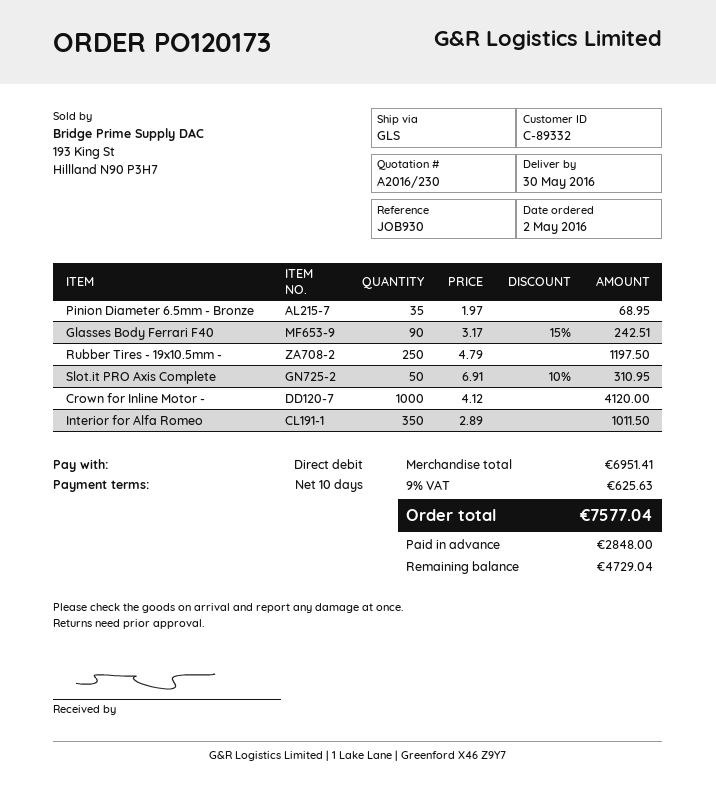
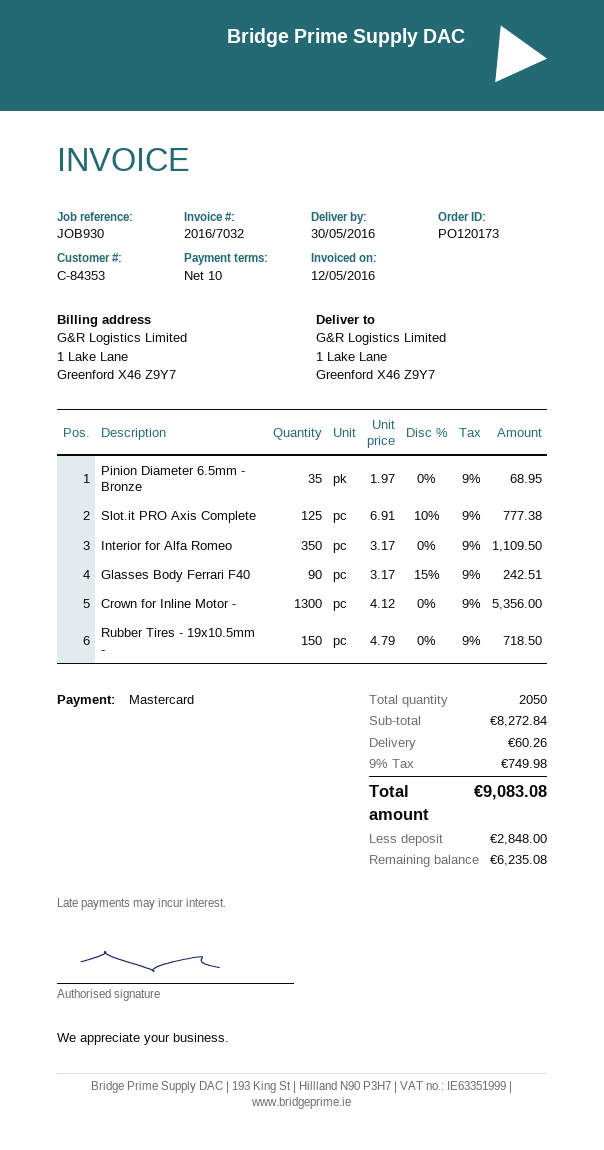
customer number: C-89332 -> C-84353
payment method: direct debit -> Mastercard
Rubber Tires - 19x10.5mm -: 250 x 4.79 = 1197.50 -> 150 x 4.79 = 718.50
Slot.it PRO Axis Complete: 50 x 6.91 - 10% = 310.95 -> 125 x 6.91 - 10% = 777.38
Crown for Inline Motor -: 1000 x 4.12 = 4120.00 -> 1300 x 4.12 = 5356.00
Interior for Alfa Romeo: 350 x 2.89 = 1011.50 -> 350 x 3.17 = 1109.50
subtotal: 6951.41 -> 8272.84
shipping: none -> 60.26
tax: 9% = 625.63 -> 9% = 749.98
total: 7577.04 -> 9083.08
balance: 4729.04 -> 6235.08

